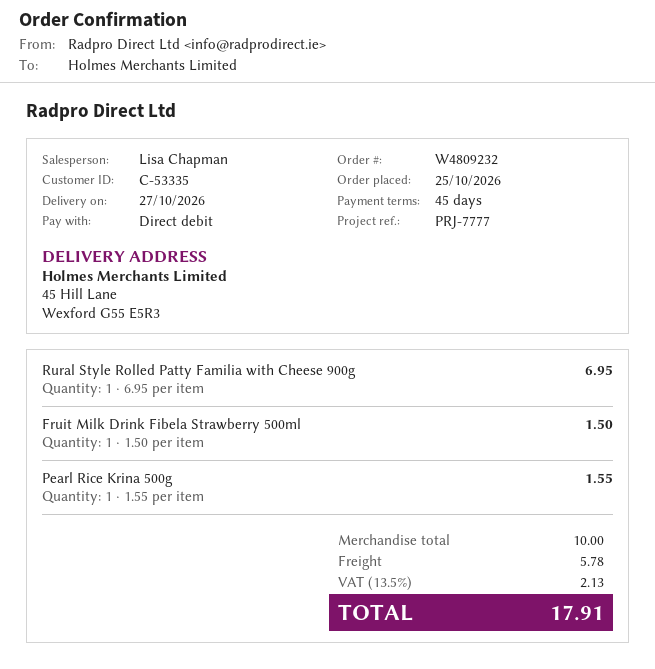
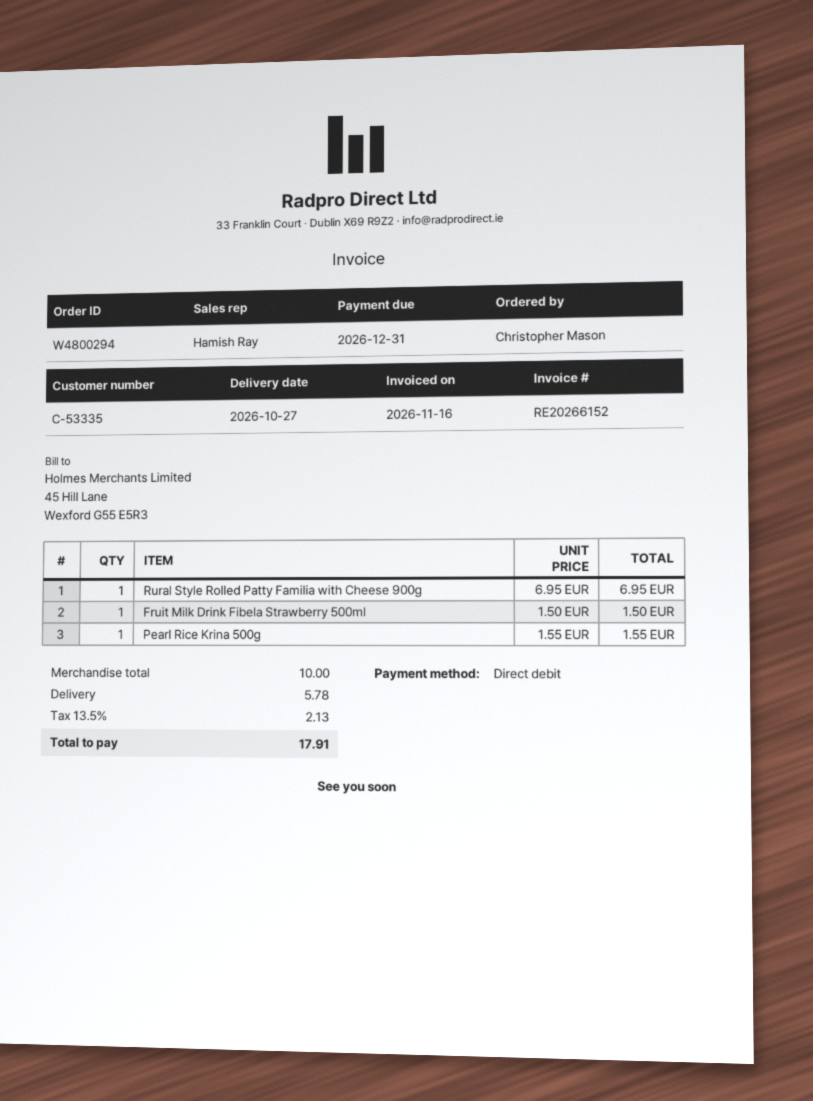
order number: W4809232 -> W4800294
sales rep: Lisa Chapman -> Hamish Ray

